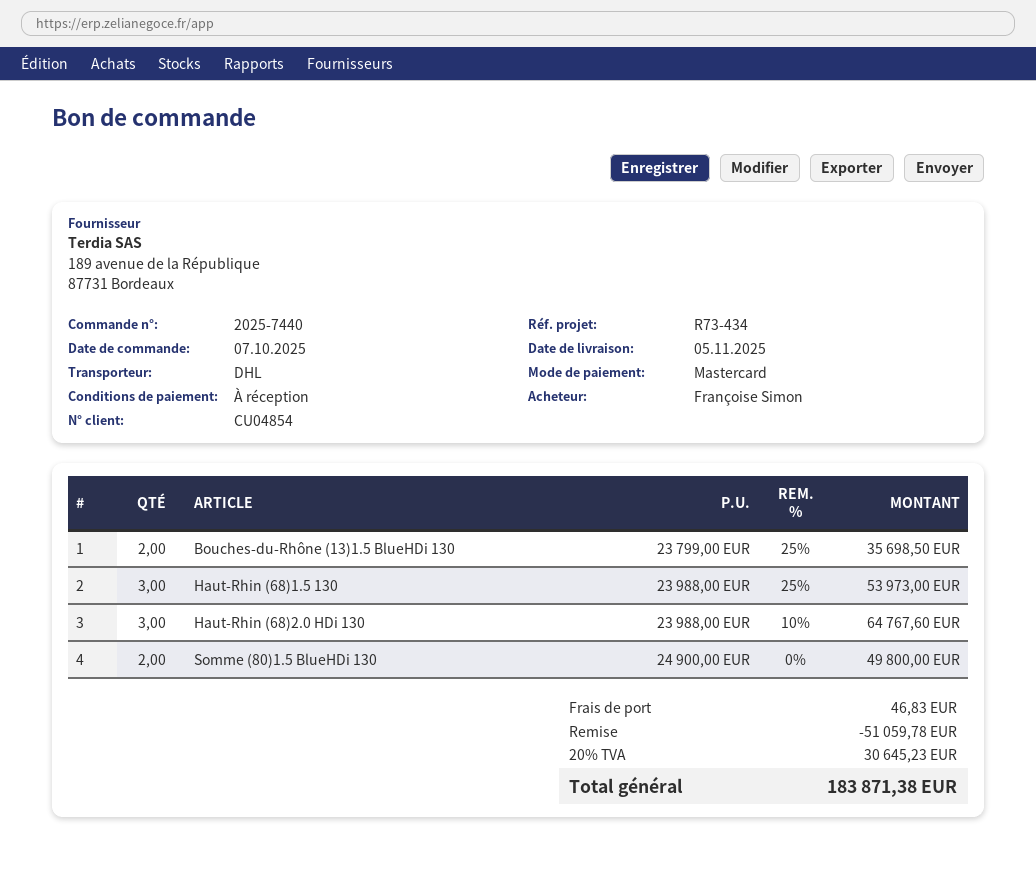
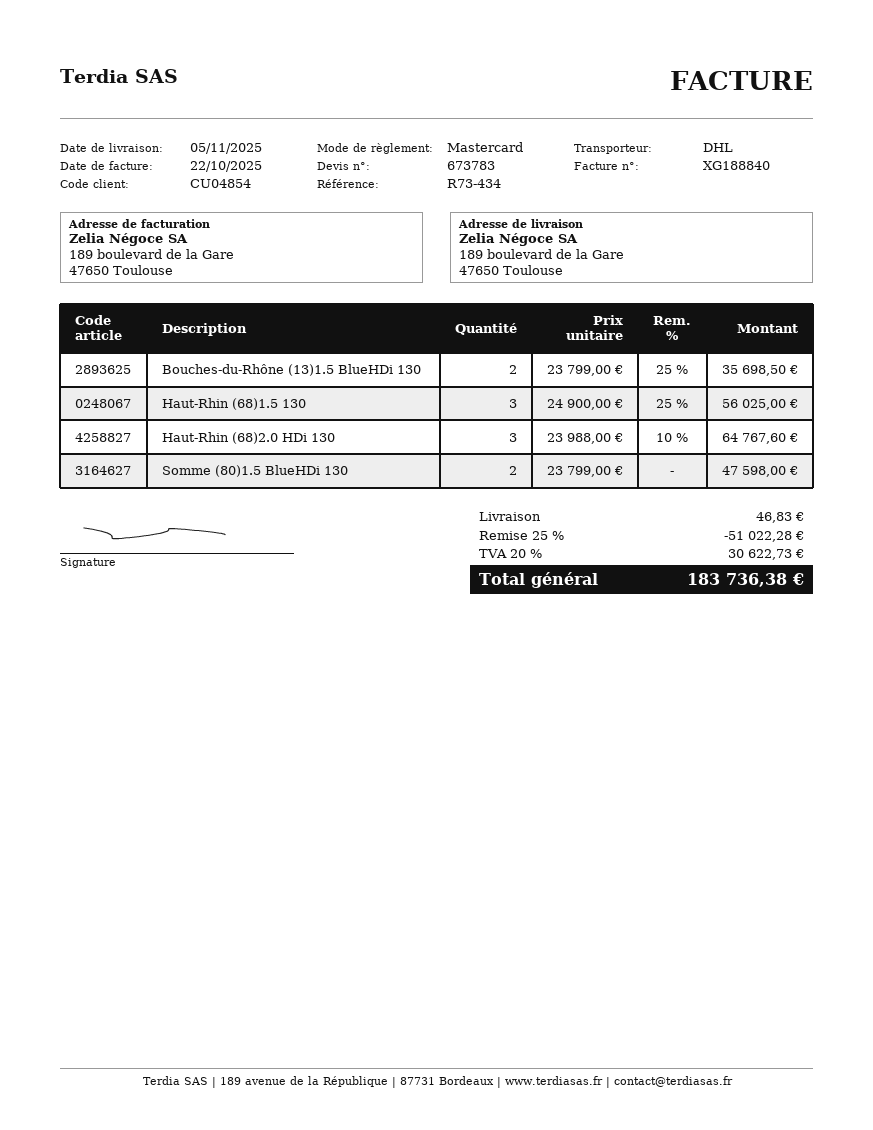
Haut-Rhin (68)1.5 130: 3 x 23988.00 - 25% = 53973.00 -> 3 x 24900.00 - 25% = 56025.00
Somme (80)1.5 BlueHDi 130: 2 x 24900.00 = 49800.00 -> 2 x 23799.00 = 47598.00
discount: 51059.78 -> 51022.28
tax: 20% = 30645.23 -> 20% = 30622.73
total: 183871.38 -> 183736.38

